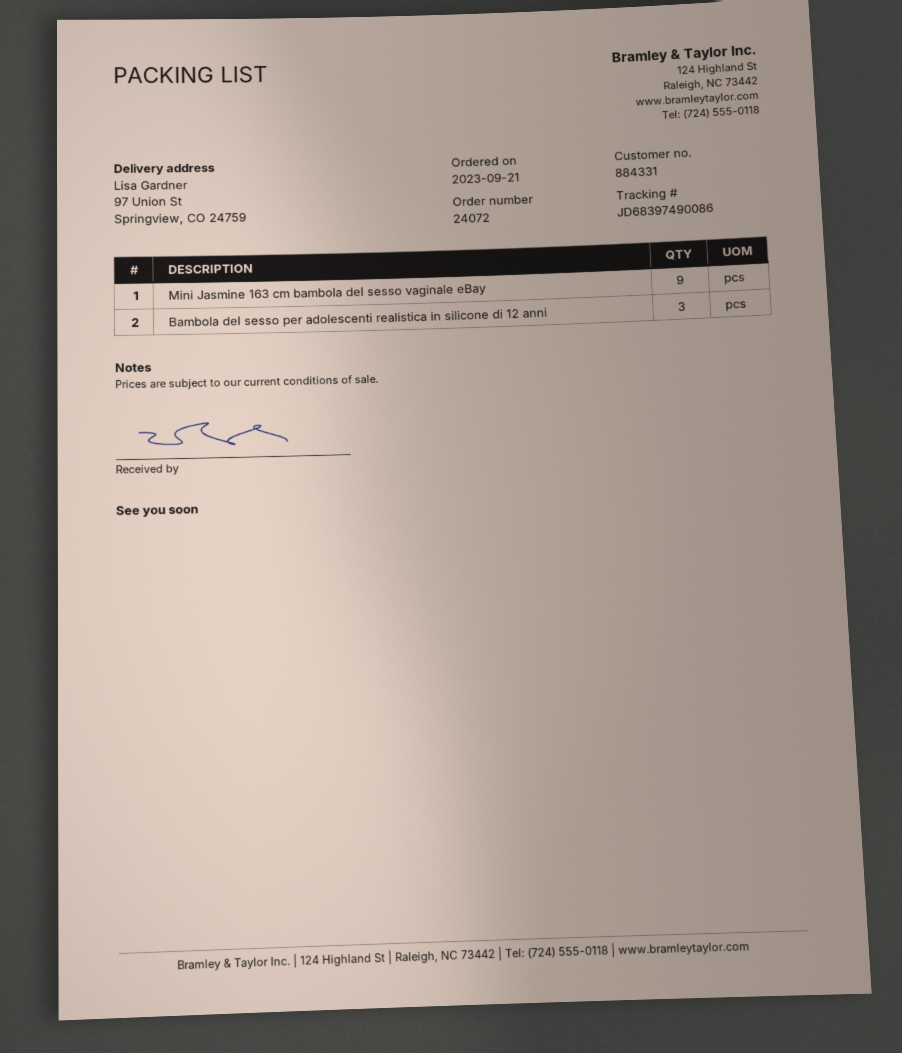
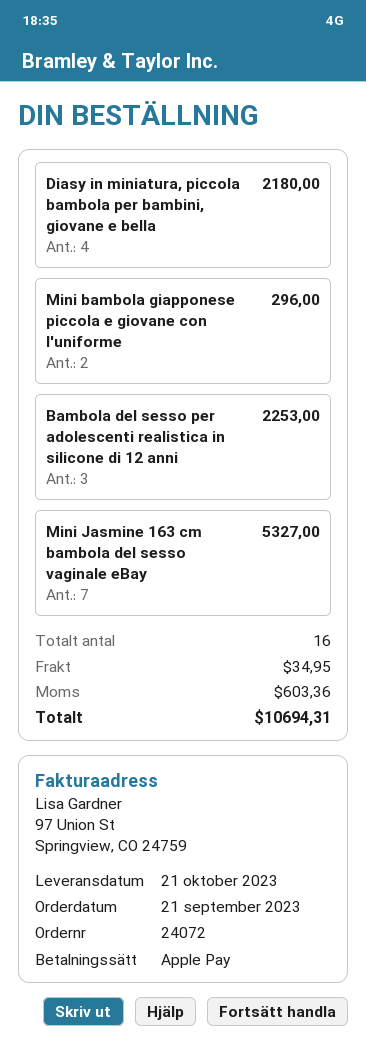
Mini Jasmine 163 cm bambola del sesso vaginale eBay: 9 -> 7
Diasy in miniatura, piccola bambola per bambini, giovane e bella: none -> 4
Mini bambola giapponese piccola e giovane con l'uniforme: none -> 2

